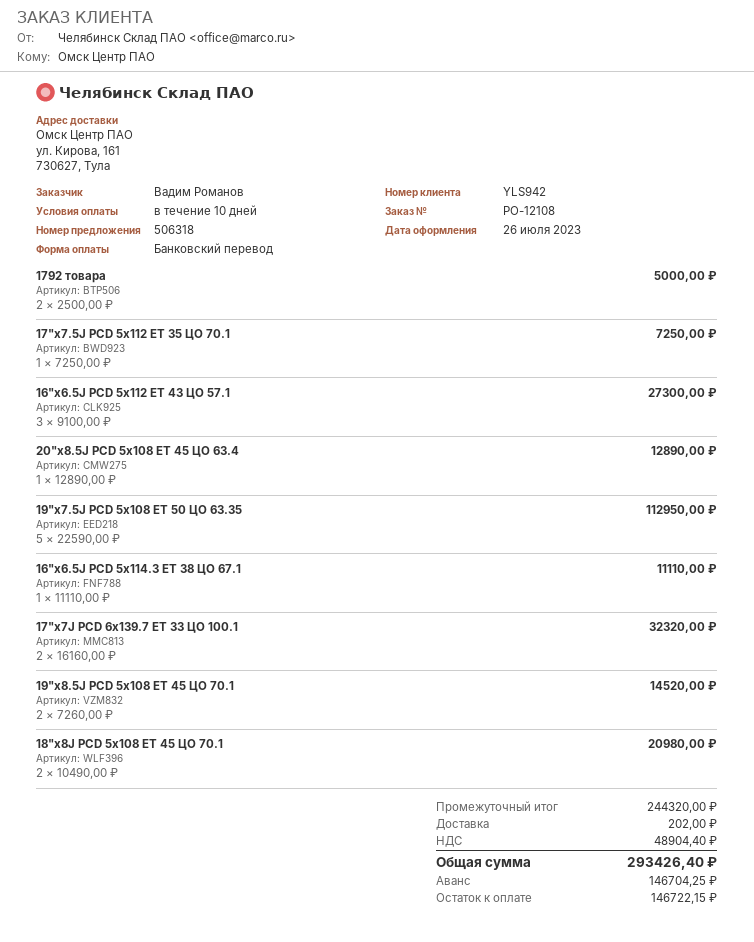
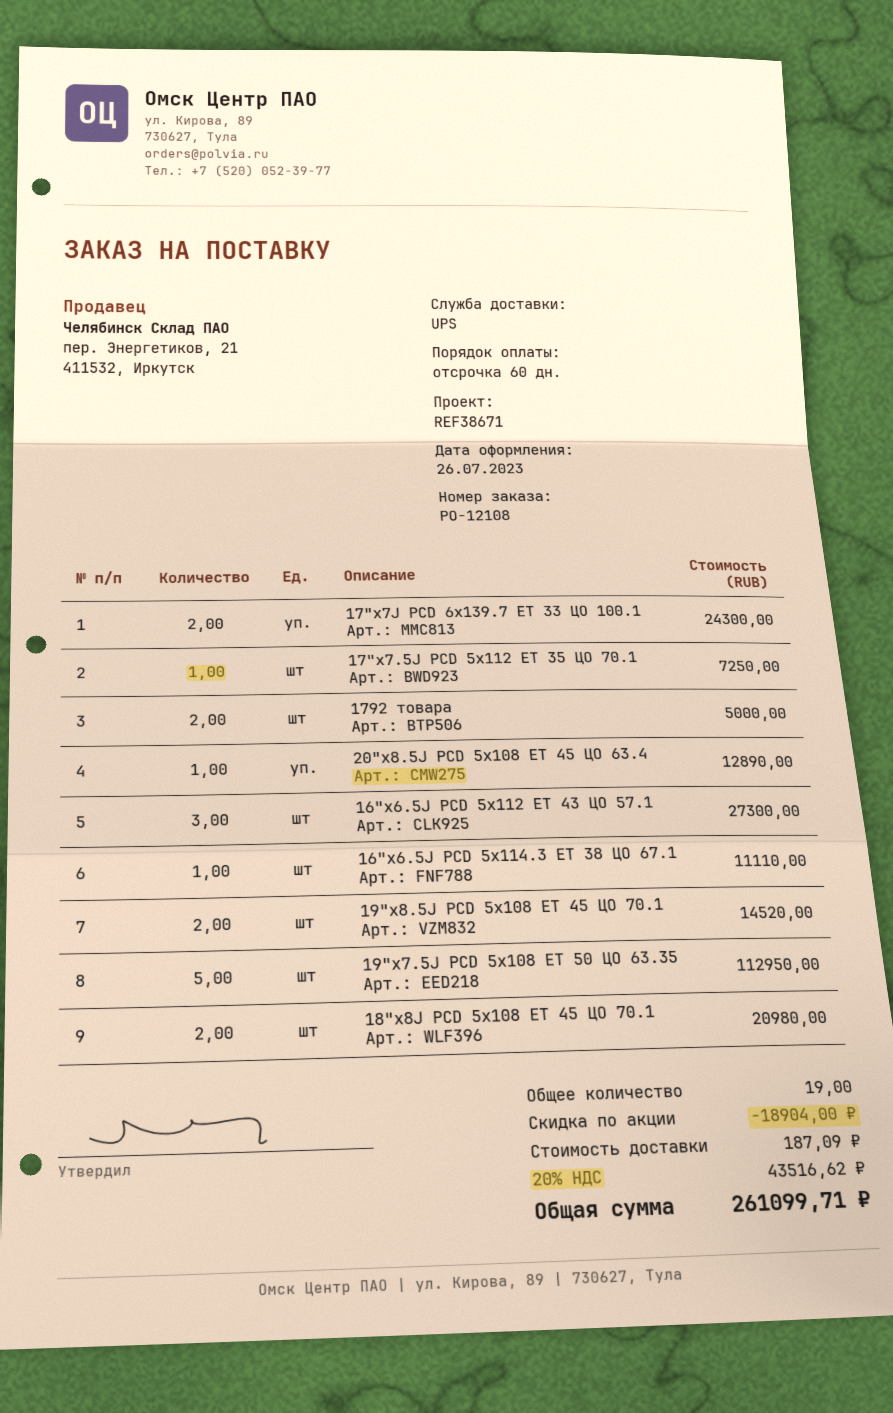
payment terms: 10 days -> 60 days
17"x7J PCD 6x139.7 ЕТ 33 ЦО 100.1: 2 for 32320.00 -> 2 for 24300.00
discount: none -> 18904.00
shipping: 202.00 -> 187.09
tax: 48904.40 -> 43516.62
total: 293426.40 -> 261099.71

